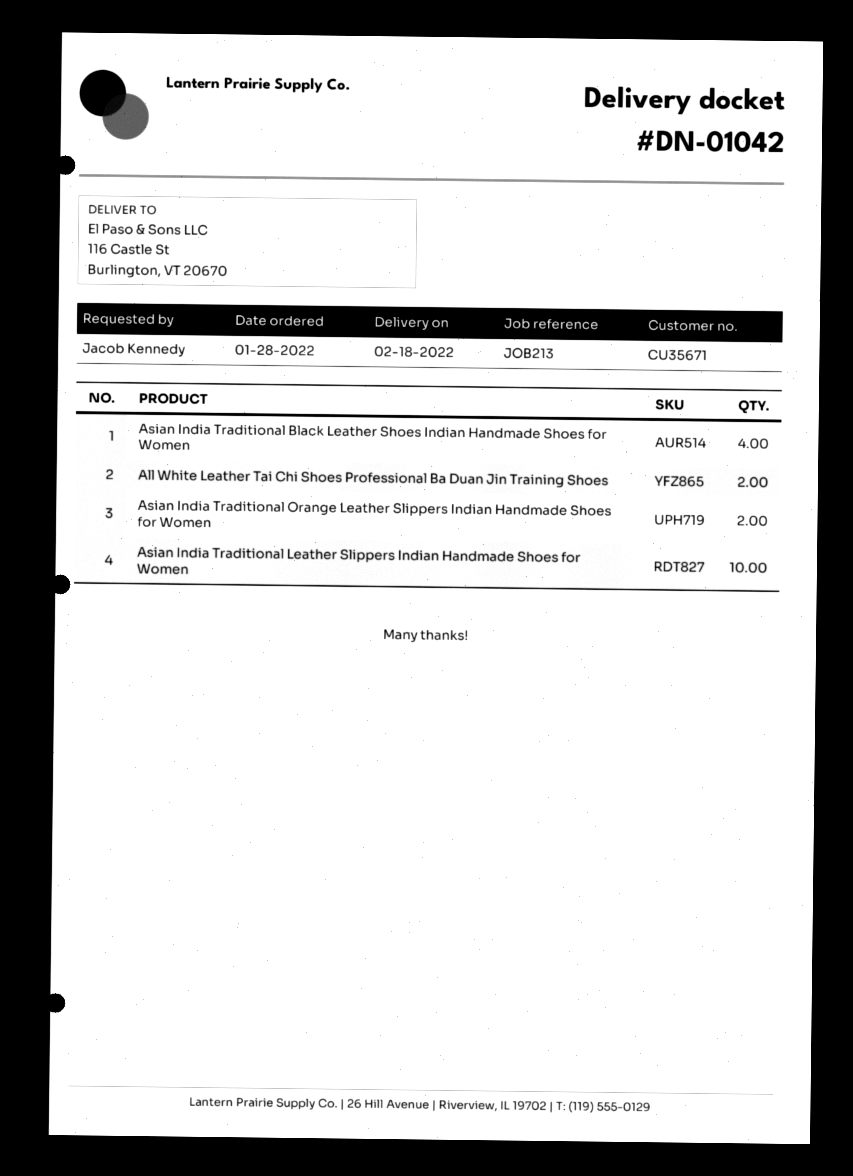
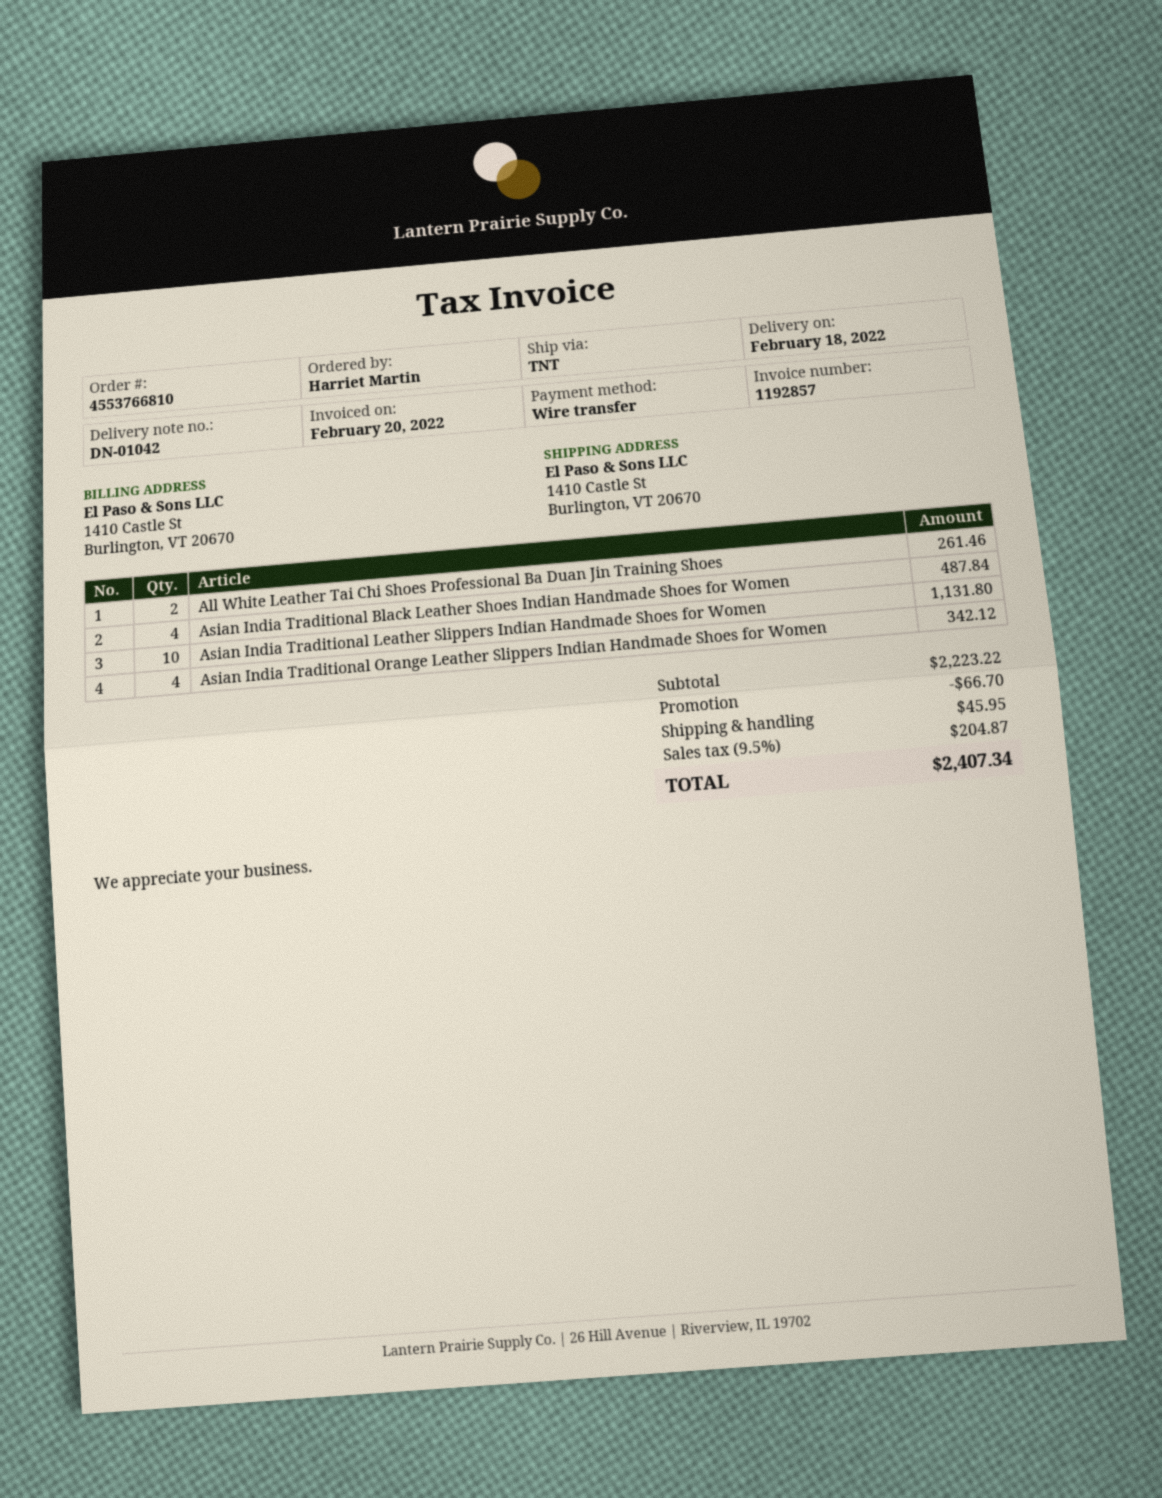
ordered by: Jacob Kennedy -> Harriet Martin
ship to: 116 Castle St, Burlington, VT 20670 -> 1410 Castle St, Burlington, VT 20670
Asian India Traditional Orange Leather Slippers Indian Handmade Shoes for Women: 2 -> 4

